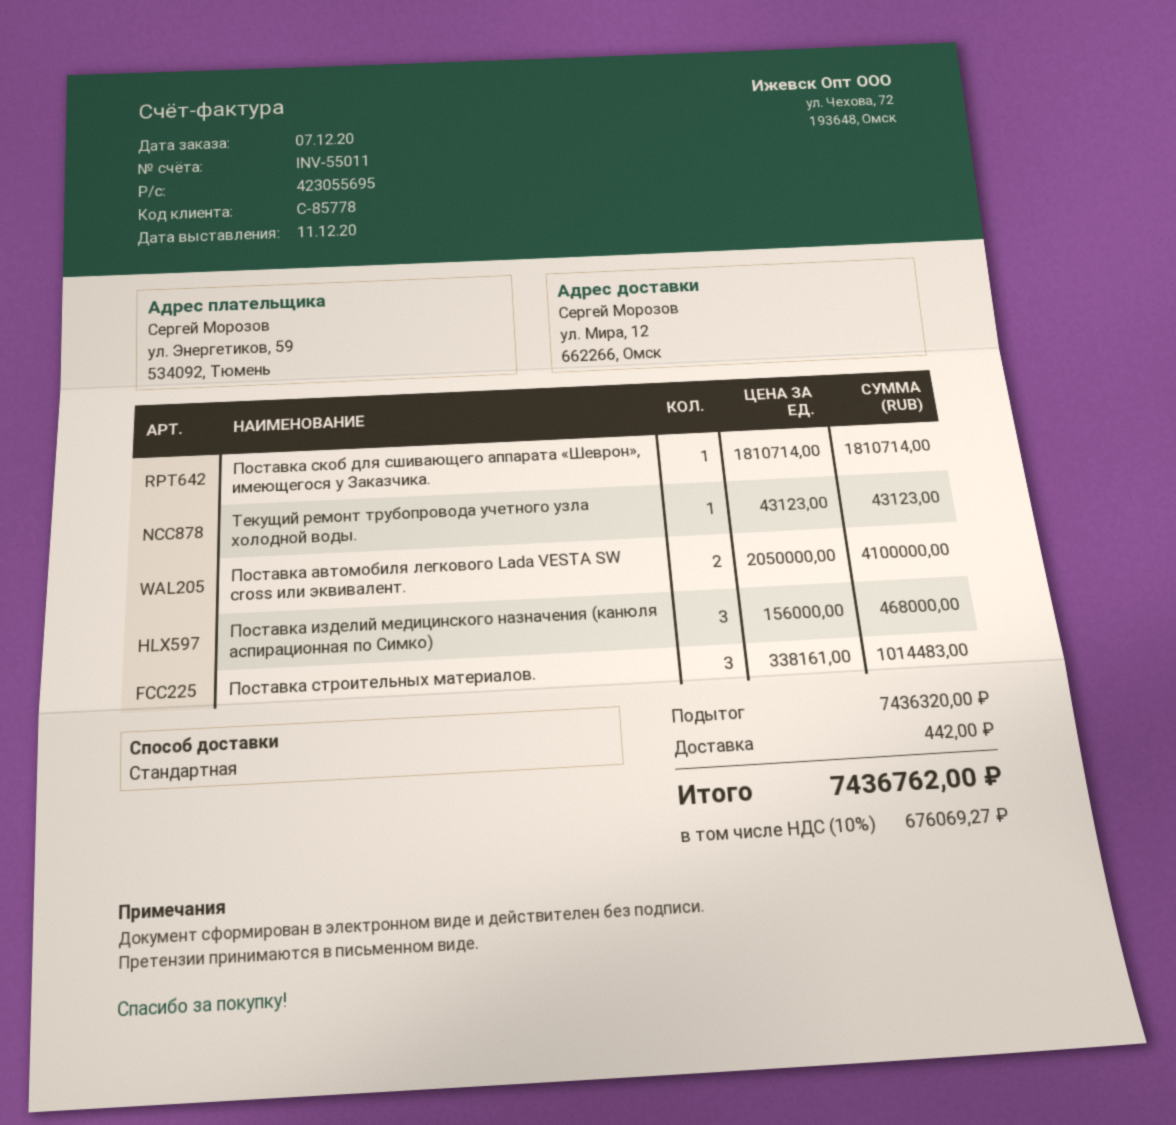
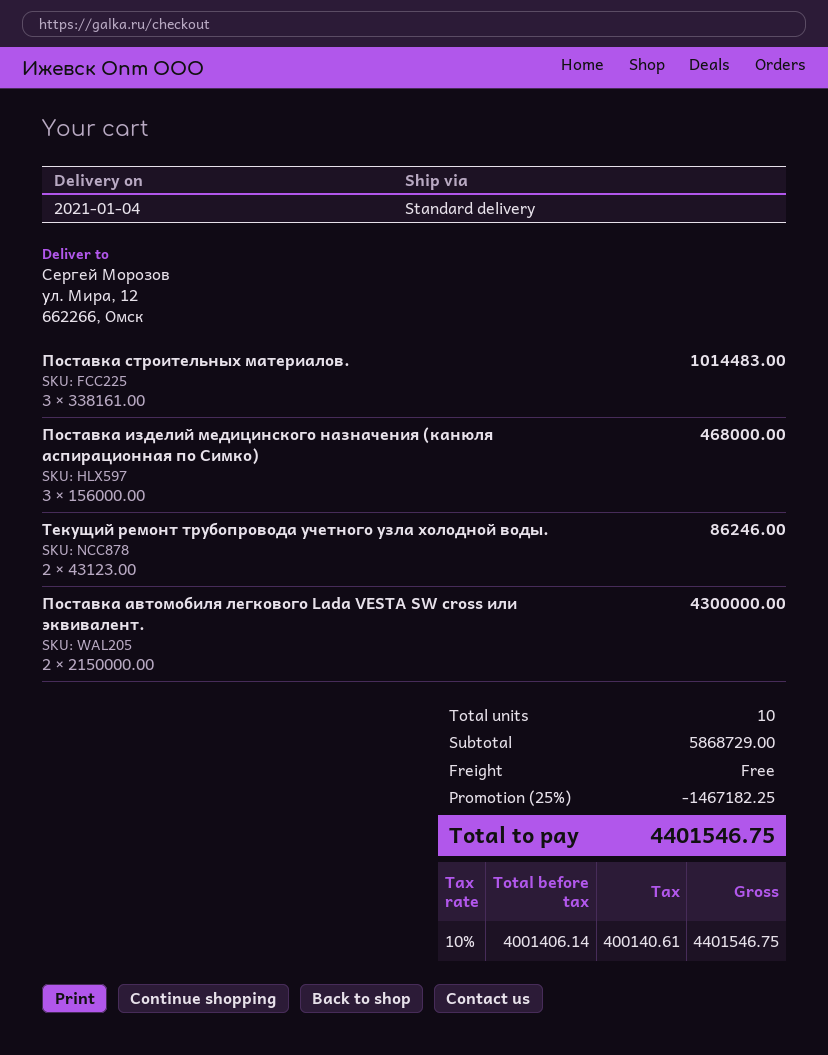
Поставка скоб для сшивающего аппарата «Шеврон», имеющегося у Заказчика.: 1 x 1810714.00 = 1810714.00 -> none
Текущий ремонт трубопровода учетного узла холодной воды.: 1 x 43123.00 = 43123.00 -> 2 x 43123.00 = 86246.00
Поставка автомобиля легкового Lada VESTA SW cross или эквивалент.: 2 x 2050000.00 = 4100000.00 -> 2 x 2150000.00 = 4300000.00
subtotal: 7436320.00 -> 5868729.00
discount: none -> 25% = 1467182.25
shipping: 442.00 -> 0.00
tax: 10% = 676069.27 -> 10% = 400140.61
total: 7436762.00 -> 4401546.75

